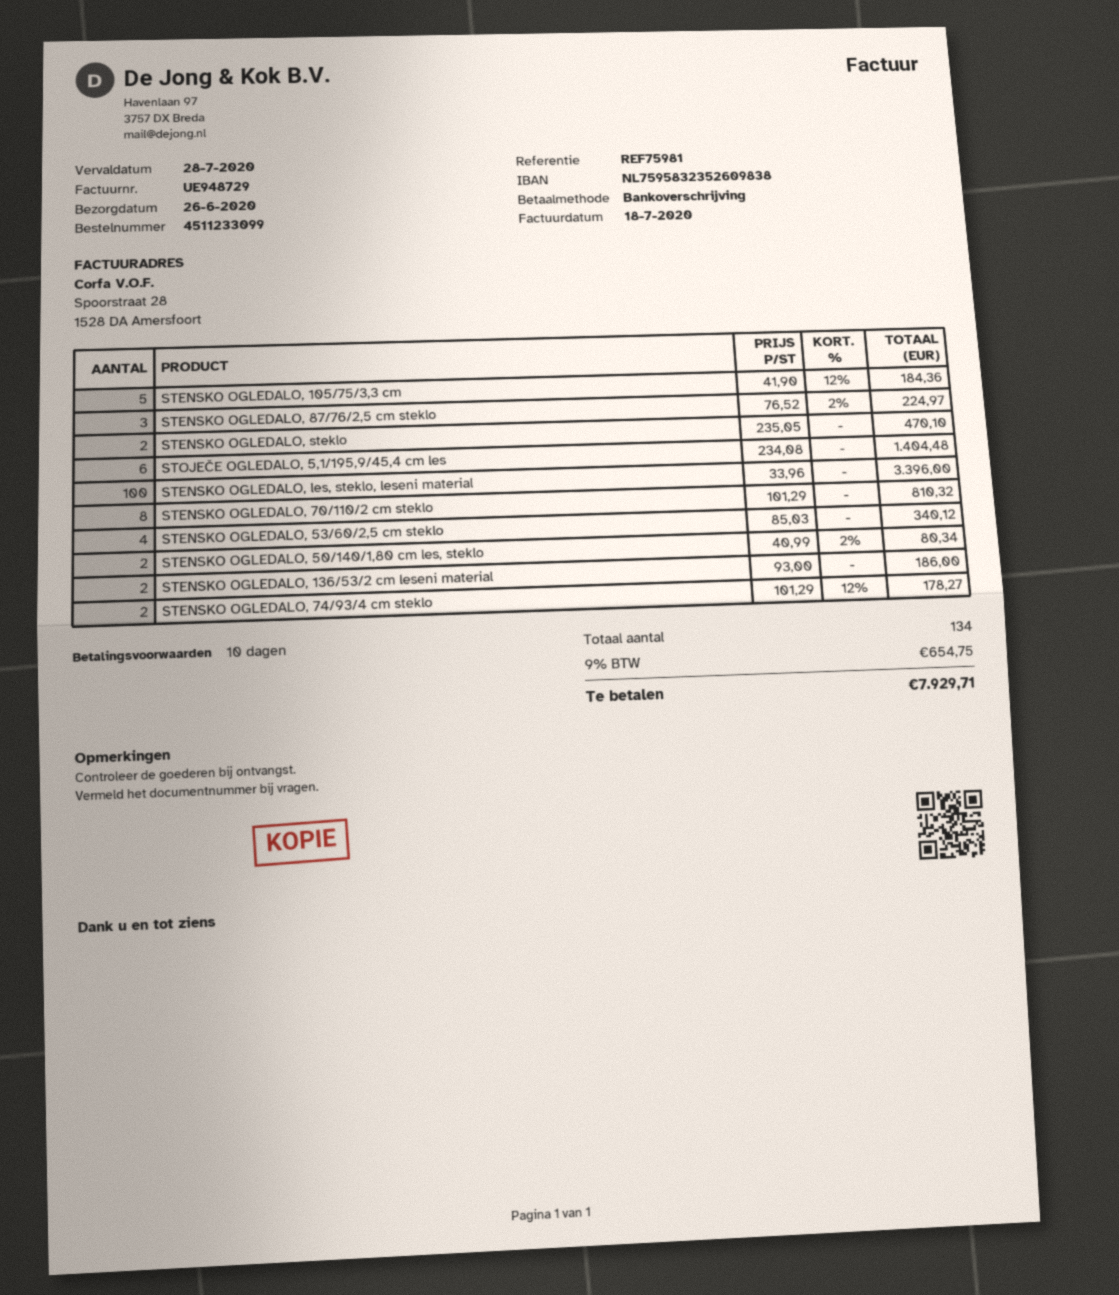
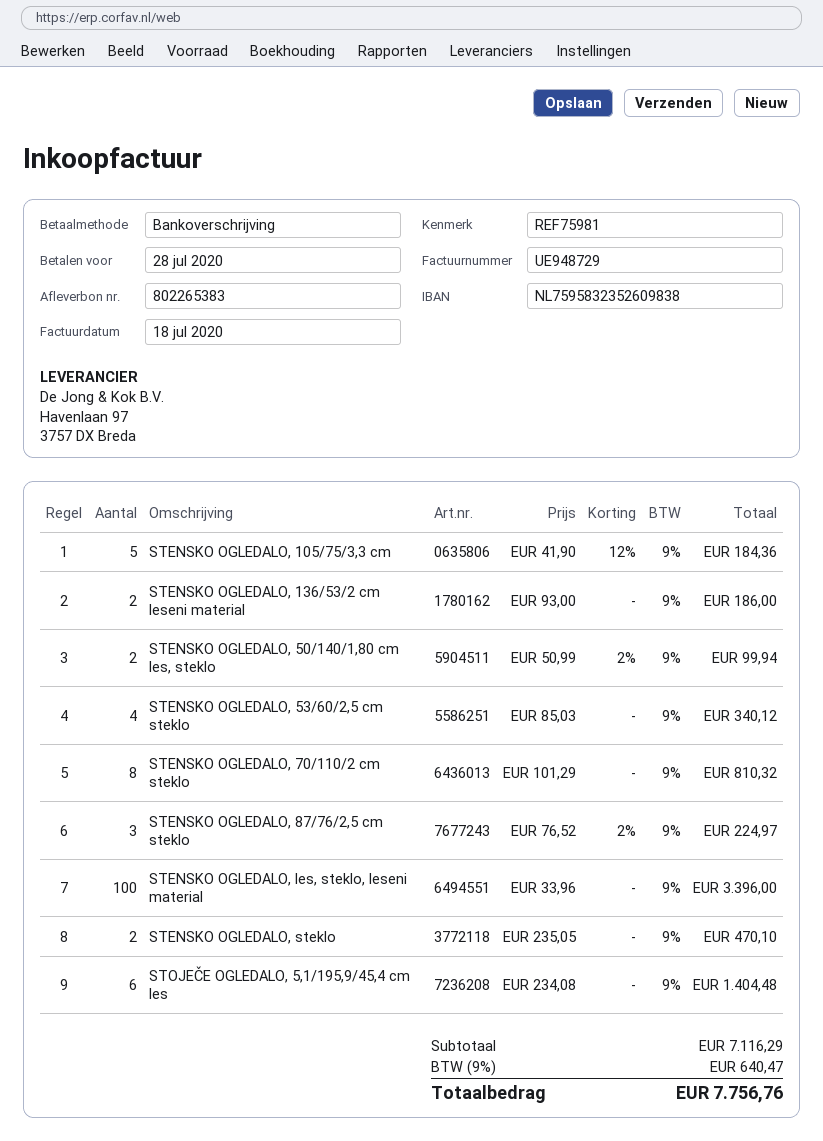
STENSKO OGLEDALO, 50/140/1,80 cm les, steklo: 2 x 40.99 - 2% = 80.34 -> 2 x 50.99 - 2% = 99.94
STENSKO OGLEDALO, 74/93/4 cm steklo: 2 x 101.29 - 12% = 178.27 -> none
tax: 9% = 654.75 -> 9% = 640.47
total: 7929.71 -> 7756.76

